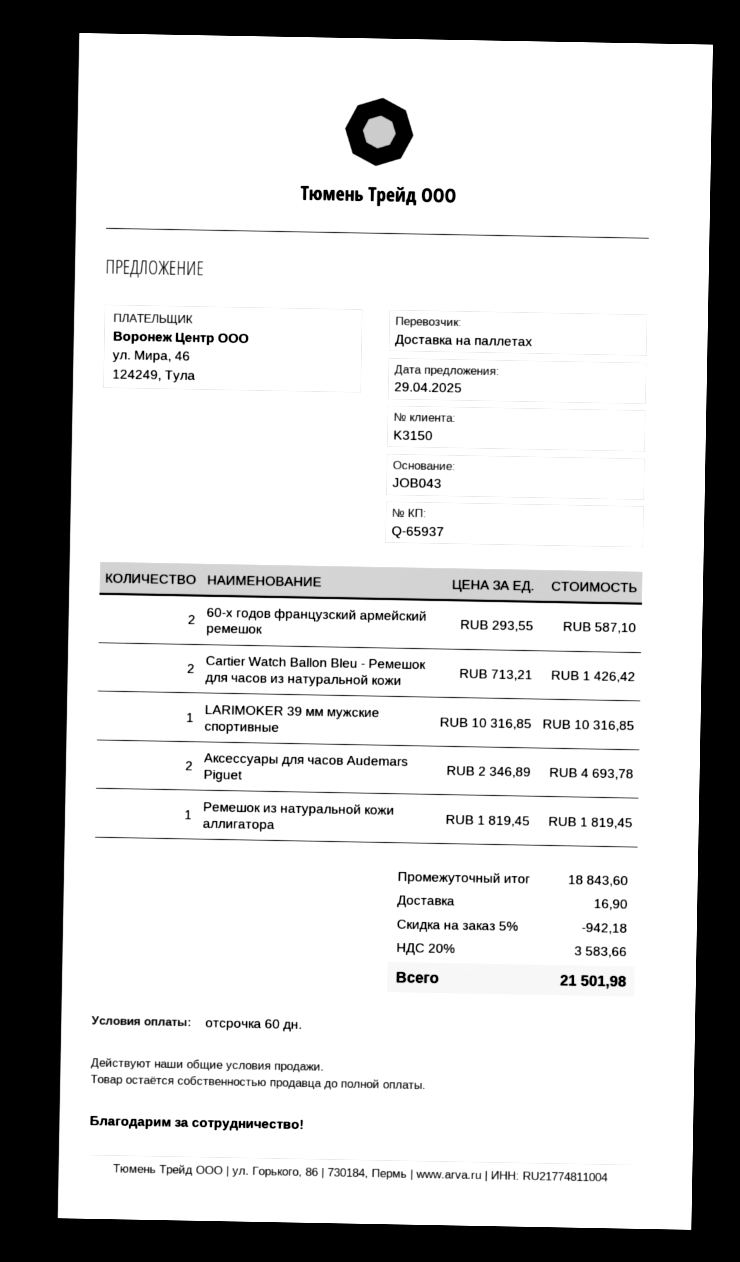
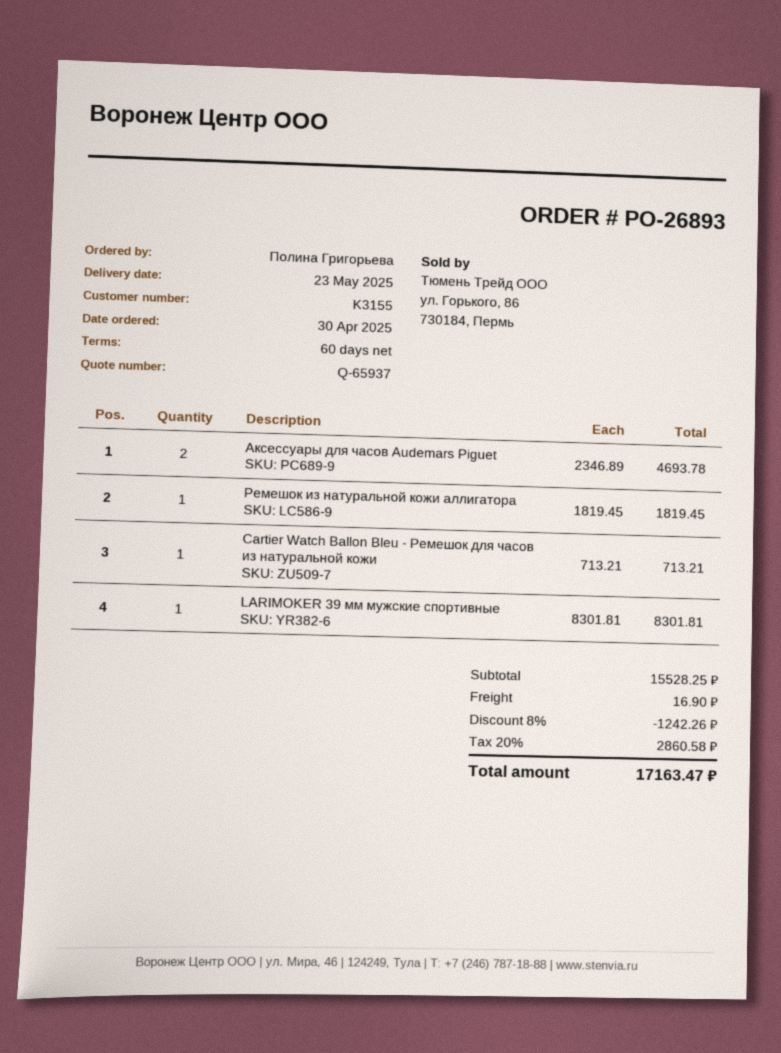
customer number: K3150 -> K3155
60-х годов французский армейский ремешок: 2 x 293.55 = 587.10 -> none
Cartier Watch Ballon Bleu - Ремешок для часов из натуральной кожи: 2 x 713.21 = 1426.42 -> 1 x 713.21 = 713.21
LARIMOKER 39 мм мужские спортивные: 1 x 10316.85 = 10316.85 -> 1 x 8301.81 = 8301.81
subtotal: 18843.60 -> 15528.25
discount: 5% = 942.18 -> 8% = 1242.26
tax: 20% = 3583.66 -> 20% = 2860.58
total: 21501.98 -> 17163.47

